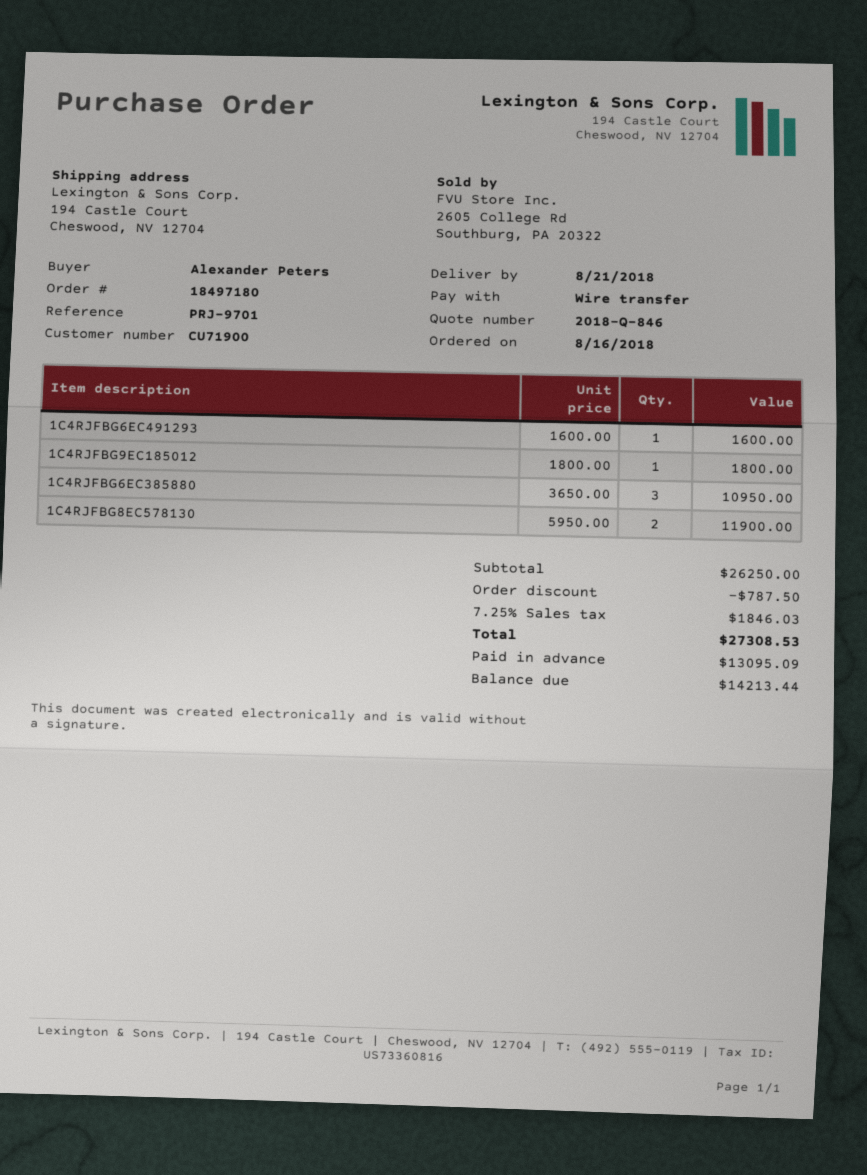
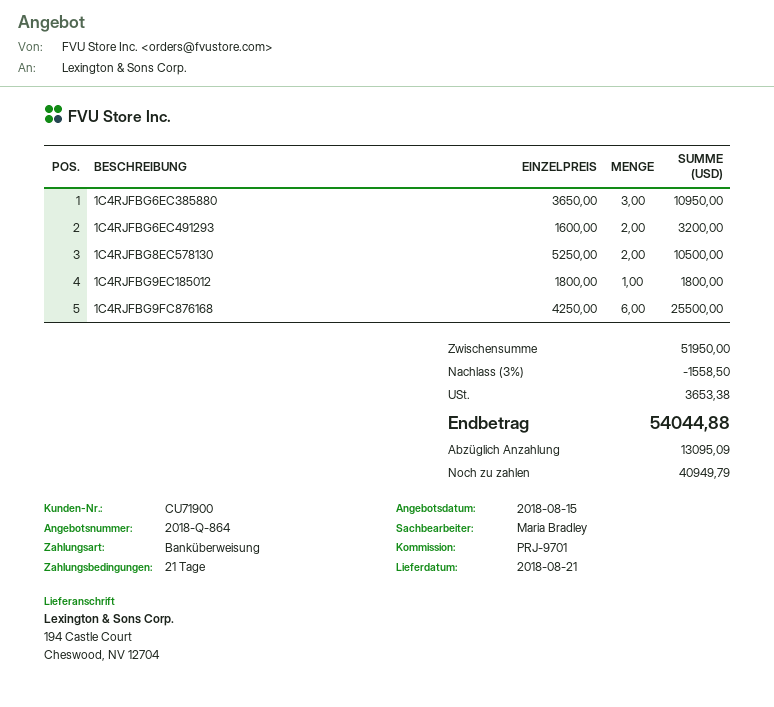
quote number: 2018-Q-846 -> 2018-Q-864
1C4RJFBG6EC491293: 1 x 1600.00 = 1600.00 -> 2 x 1600.00 = 3200.00
1C4RJFBG8EC578130: 2 x 5950.00 = 11900.00 -> 2 x 5250.00 = 10500.00
1C4RJFBG9FC876168: none -> 6 x 4250.00 = 25500.00
subtotal: 26250.00 -> 51950.00
discount: 787.50 -> 1558.50
tax: 1846.03 -> 3653.38
total: 27308.53 -> 54044.88
balance: 14213.44 -> 40949.79

